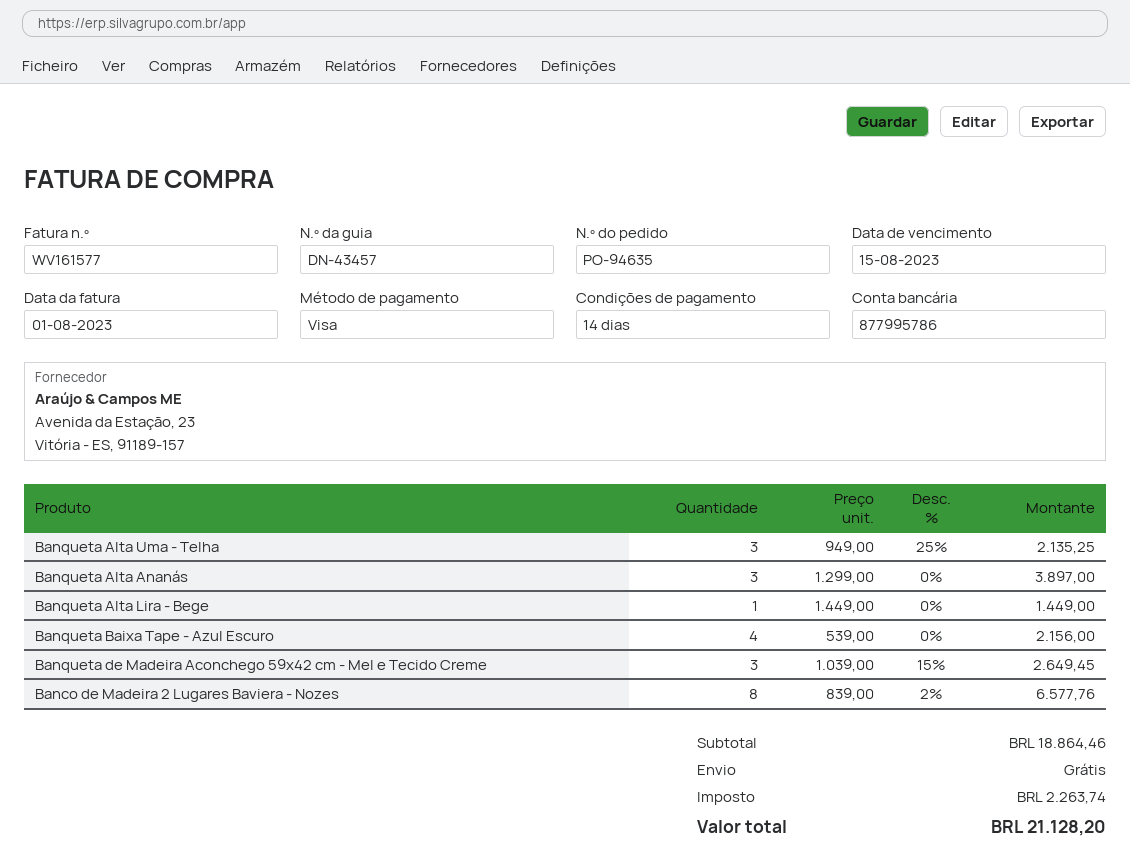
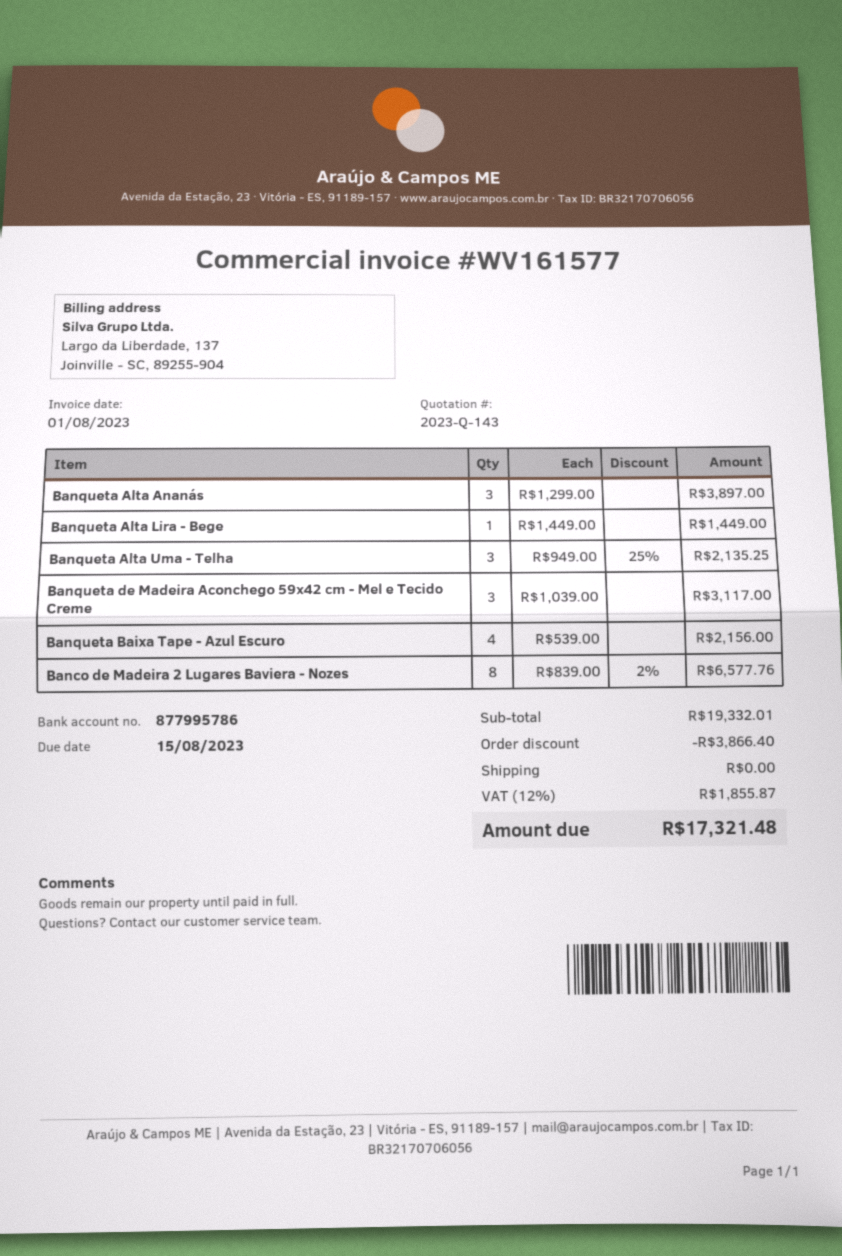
Banqueta de Madeira Aconchego 59x42 cm - Mel e Tecido Creme: 3 x 1039.00 - 15% = 2649.45 -> 3 x 1039.00 = 3117.00
subtotal: 18864.46 -> 19332.01
discount: none -> 3866.40
tax: 2263.74 -> 1855.87
total: 21128.20 -> 17321.48

